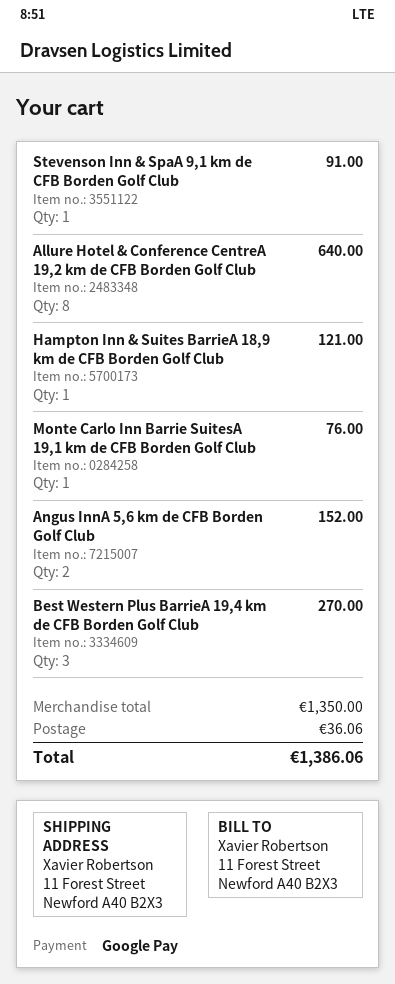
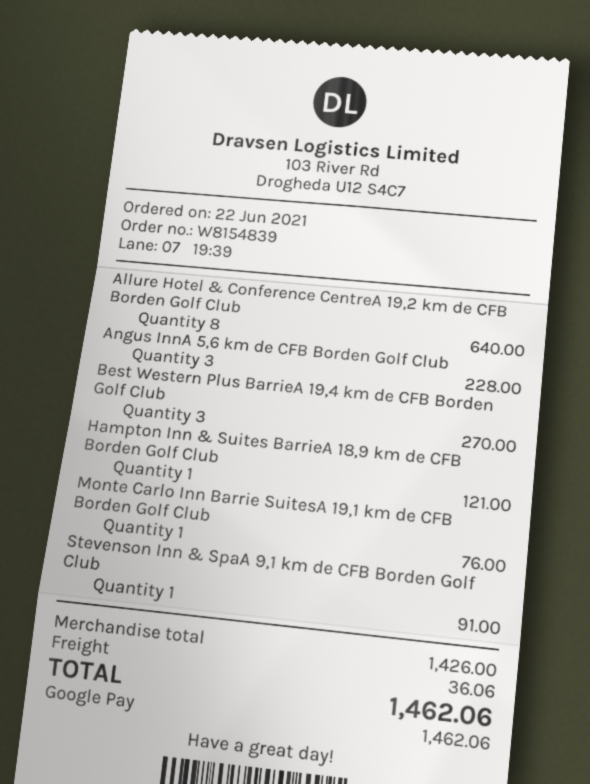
Angus InnA 5,6 km de CFB Borden Golf Club: 2 for 152.00 -> 3 for 228.00
subtotal: 1350.00 -> 1426.00
total: 1386.06 -> 1462.06

